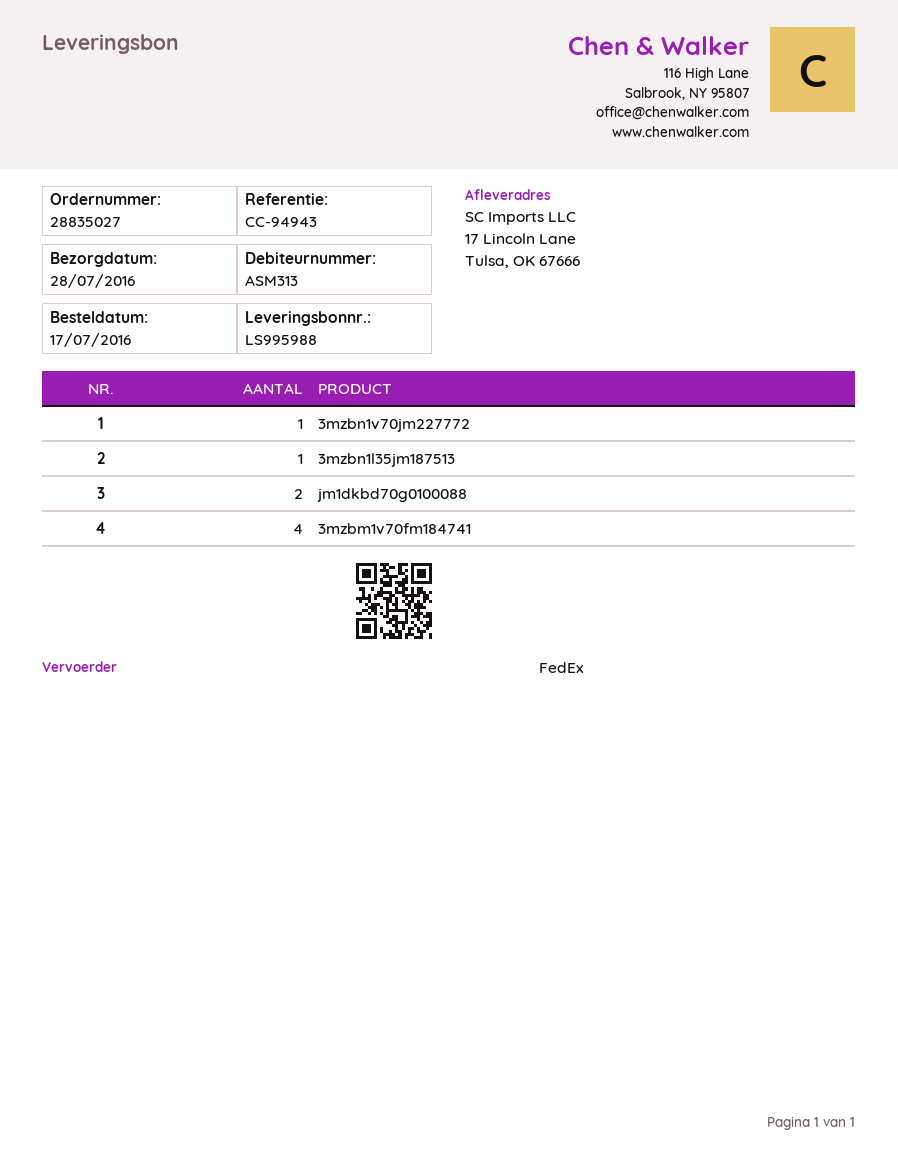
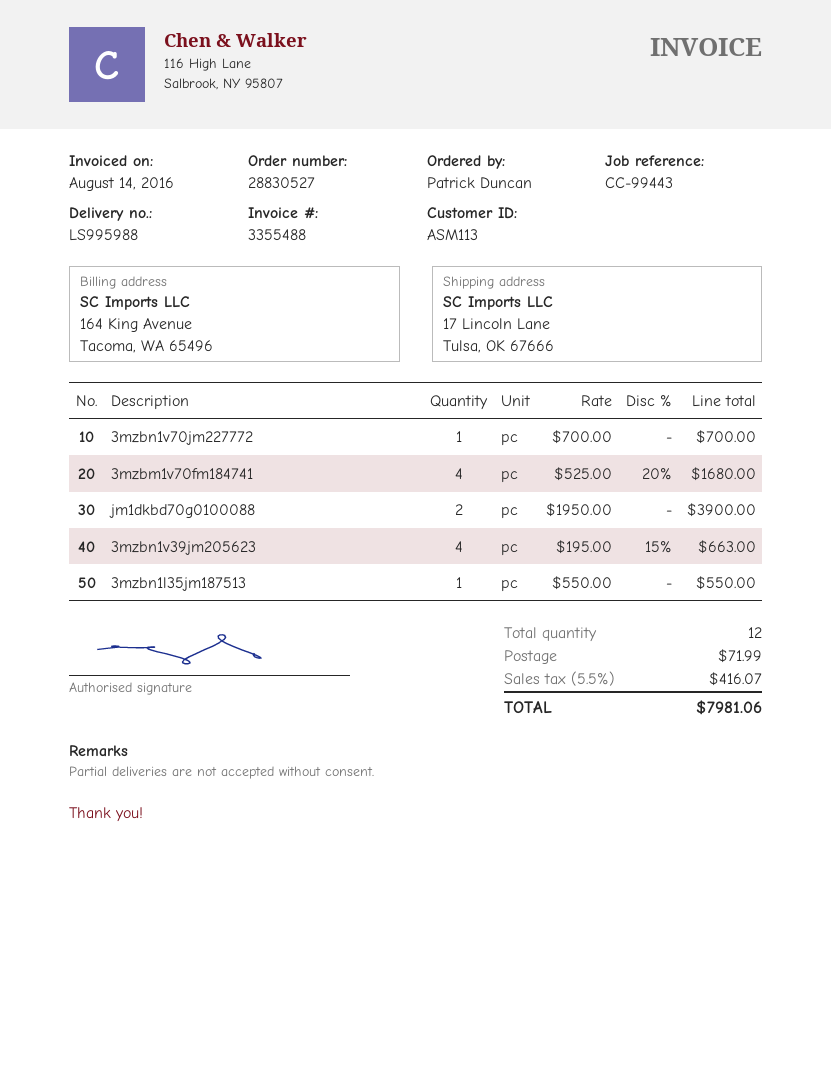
order number: 28835027 -> 28830527
customer number: ASM313 -> ASM113
reference: CC-94943 -> CC-99443
3mzbn1v39jm205623: none -> 4

